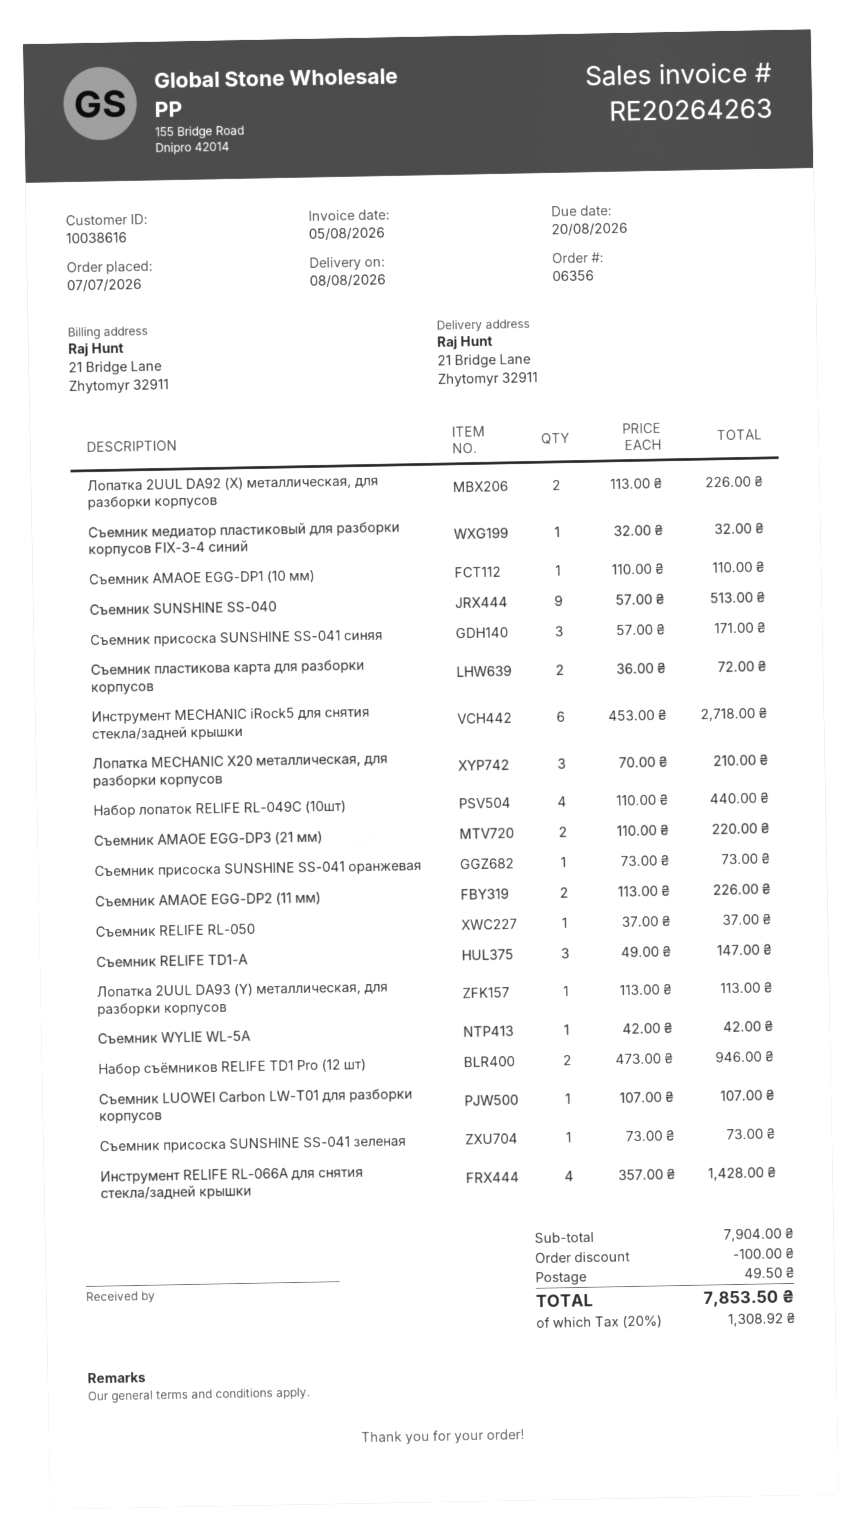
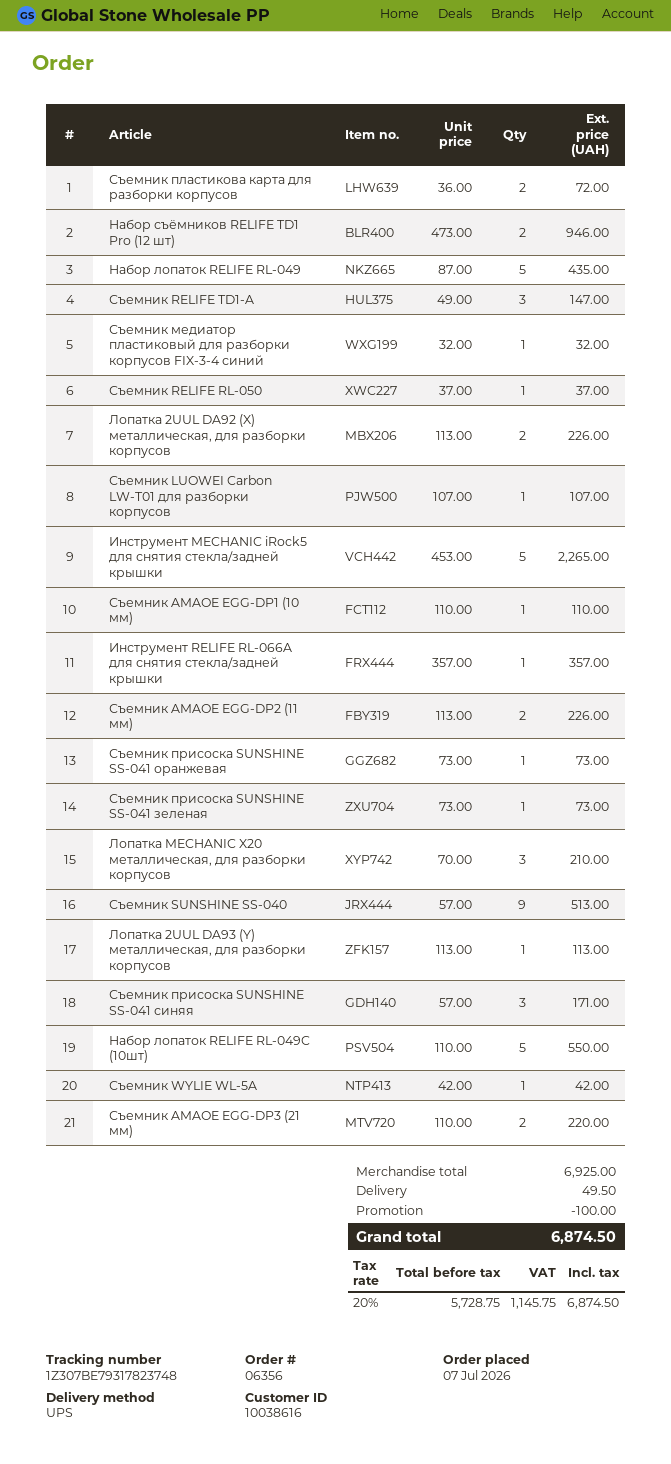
Инструмент MECHANIC iRock5 для снятия стекла/задней крышки: 6 x 453.00 = 2718.00 -> 5 x 453.00 = 2265.00
Набор лопаток RELIFE RL-049C (10шт): 4 x 110.00 = 440.00 -> 5 x 110.00 = 550.00
Инструмент RELIFE RL-066A для снятия стекла/задней крышки: 4 x 357.00 = 1428.00 -> 1 x 357.00 = 357.00
Набор лопаток RELIFE RL-049: none -> 5 x 87.00 = 435.00
subtotal: 7904.00 -> 6925.00
tax: 20% = 1308.92 -> 20% = 1145.75
total: 7853.50 -> 6874.50

